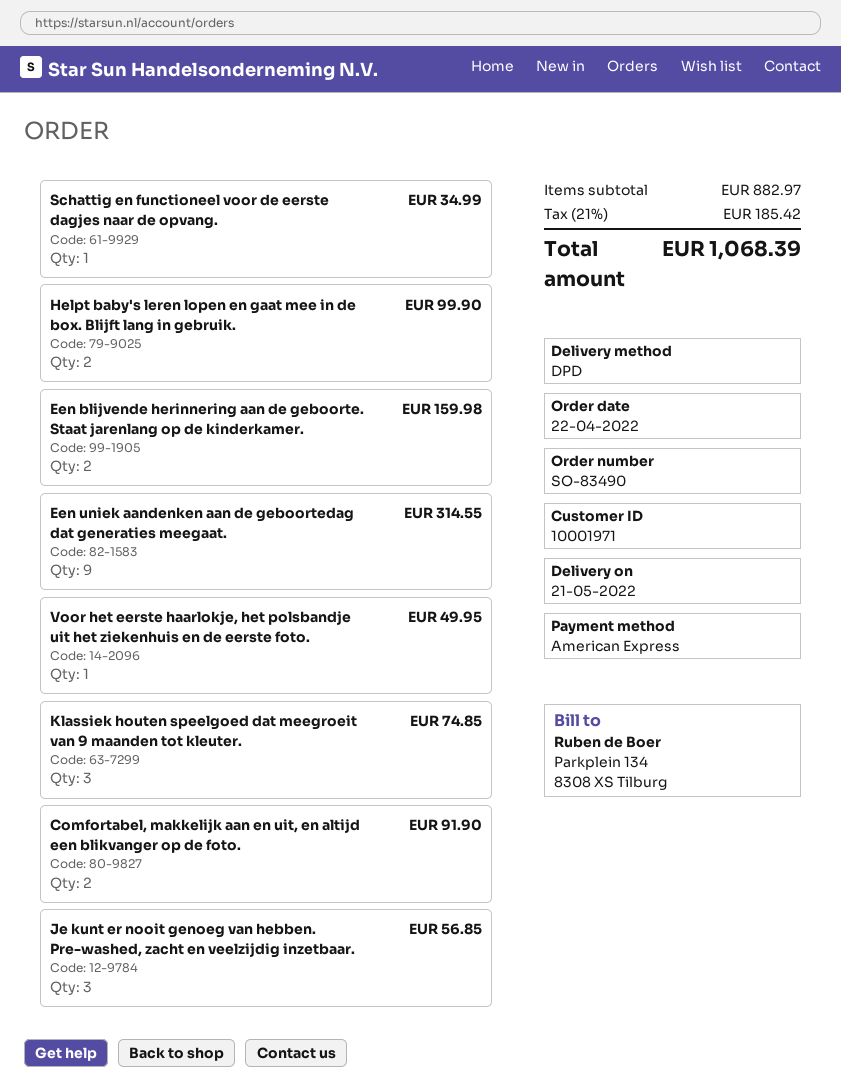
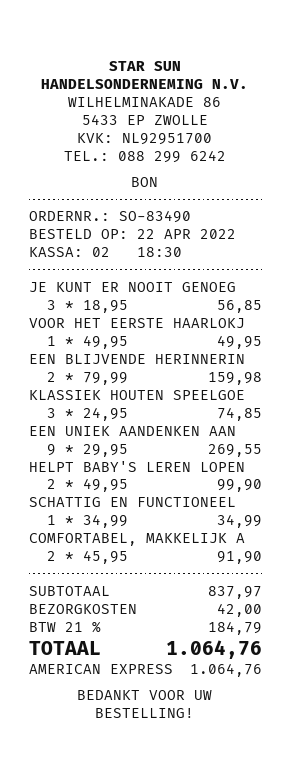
Een uniek aandenken aan de geboortedag dat generaties meegaat.: 9 for 314.55 -> 9 for 269.55
subtotal: 882.97 -> 837.97
shipping: none -> 42.00
tax: 21% = 185.42 -> 21% = 184.79
total: 1068.39 -> 1064.76

